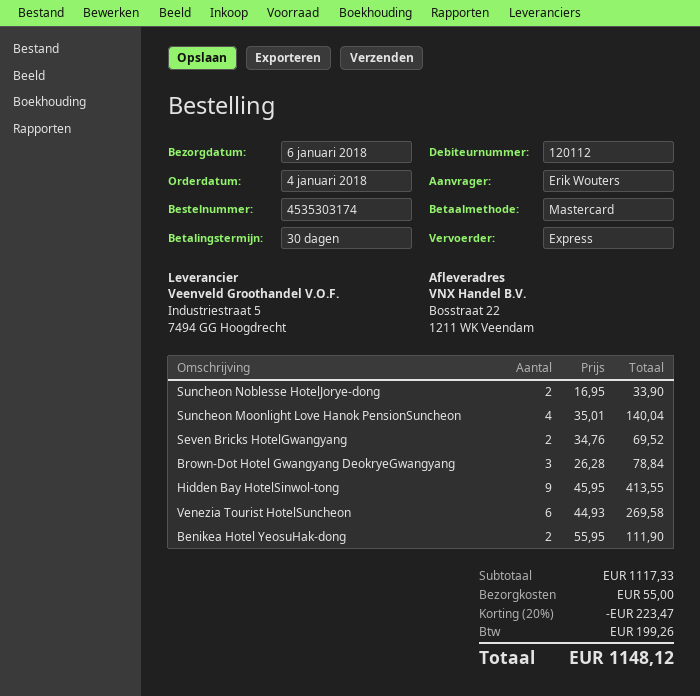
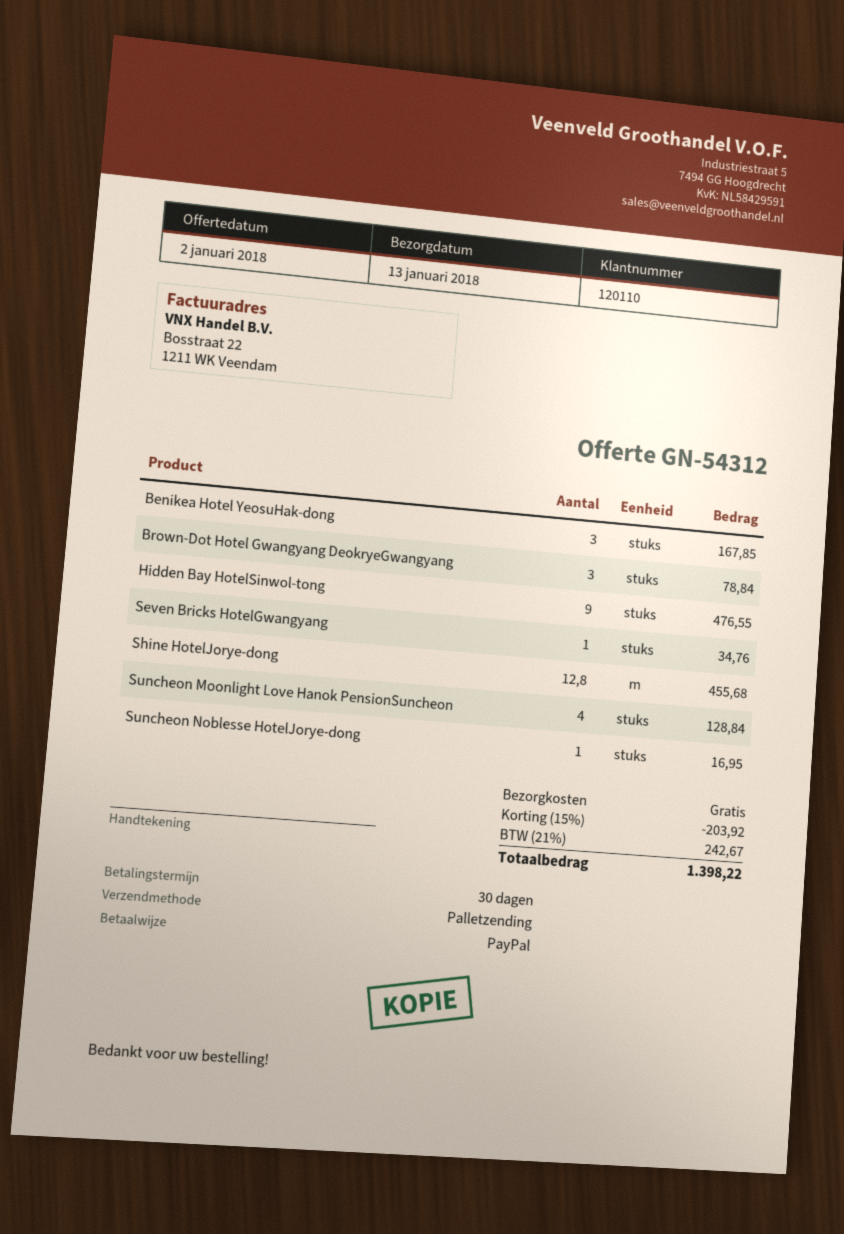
delivery date: 2018-01-06 -> 2018-01-13
customer number: 120112 -> 120110
payment method: Mastercard -> PayPal
shipping method: express -> pallet freight
Suncheon Noblesse HotelJorye-dong: 2 for 33.90 -> 1 for 16.95
Suncheon Moonlight Love Hanok PensionSuncheon: 4 for 140.04 -> 4 for 128.84
Seven Bricks HotelGwangyang: 2 for 69.52 -> 1 for 34.76
Hidden Bay HotelSinwol-tong: 9 for 413.55 -> 9 for 476.55
Venezia Tourist HotelSuncheon: 6 for 269.58 -> none
Benikea Hotel YeosuHak-dong: 2 for 111.90 -> 3 for 167.85
Shine HotelJorye-dong: none -> 12.8 for 455.68
discount: 20% = 223.47 -> 15% = 203.92
shipping: 55.00 -> 0.00
tax: 199.26 -> 242.67
total: 1148.12 -> 1398.22

